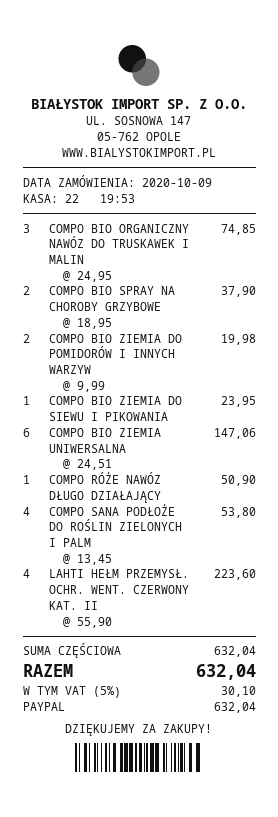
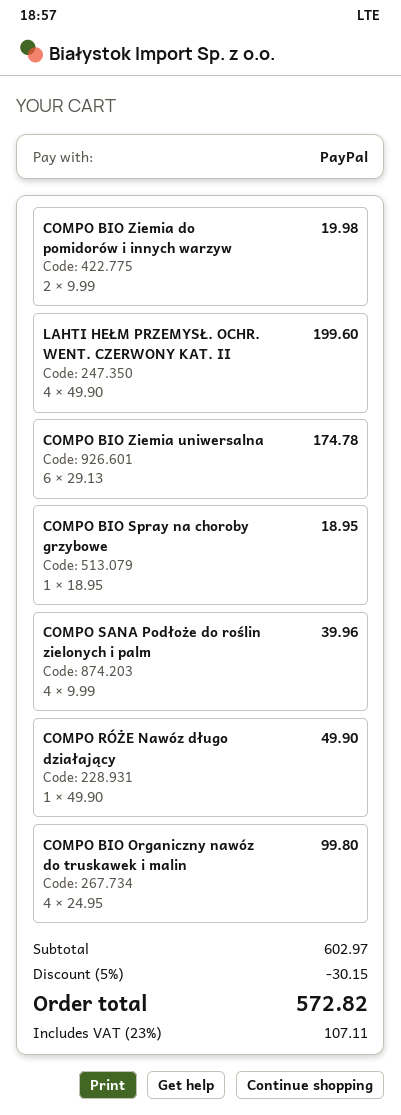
COMPO BIO ORGANICZNY NAWÓZ DO TRUSKAWEK I MALIN: 3 x 24.95 = 74.85 -> 4 x 24.95 = 99.80
COMPO BIO SPRAY NA CHOROBY GRZYBOWE: 2 x 18.95 = 37.90 -> 1 x 18.95 = 18.95
COMPO BIO ZIEMIA DO SIEWU I PIKOWANIA: 1 x 23.95 = 23.95 -> none
COMPO BIO ZIEMIA UNIWERSALNA: 6 x 24.51 = 147.06 -> 6 x 29.13 = 174.78
COMPO RÓŻE NAWÓZ DŁUGO DZIAŁAJĄCY: 1 x 50.90 = 50.90 -> 1 x 49.90 = 49.90
COMPO SANA PODŁOŻE DO ROŚLIN ZIELONYCH I PALM: 4 x 13.45 = 53.80 -> 4 x 9.99 = 39.96
LAHTI HEŁM PRZEMYSŁ. OCHR. WENT. CZERWONY KAT. II: 4 x 55.90 = 223.60 -> 4 x 49.90 = 199.60
subtotal: 632.04 -> 602.97
discount: none -> 5% = 30.15
tax: 5% = 30.10 -> 23% = 107.11
total: 632.04 -> 572.82

